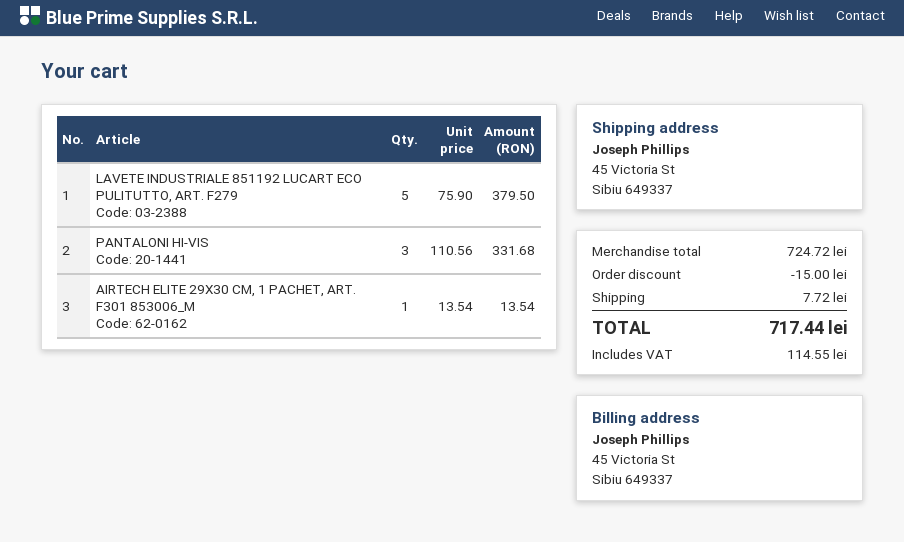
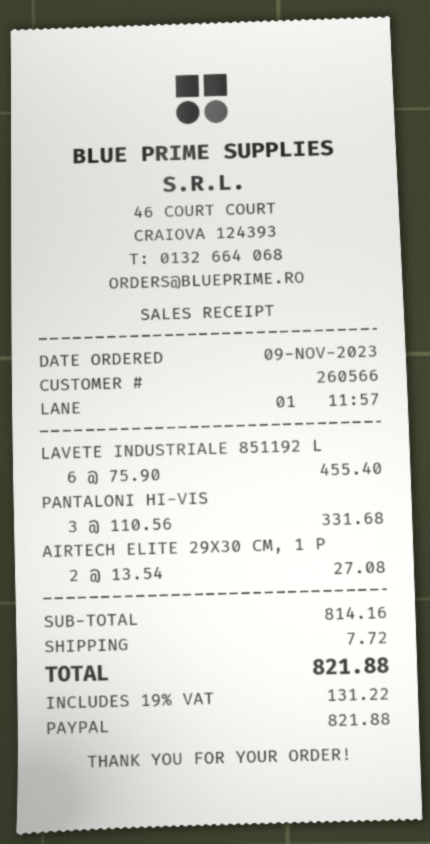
LAVETE INDUSTRIALE 851192 LUCART ECO PULITUTTO, ART. F279: 5 x 75.90 = 379.50 -> 6 x 75.90 = 455.40
AIRTECH ELITE 29X30 CM, 1 PACHET, ART. F301 853006_M: 1 x 13.54 = 13.54 -> 2 x 13.54 = 27.08
subtotal: 724.72 -> 814.16
discount: 15.00 -> none
tax: 114.55 -> 131.22
total: 717.44 -> 821.88

